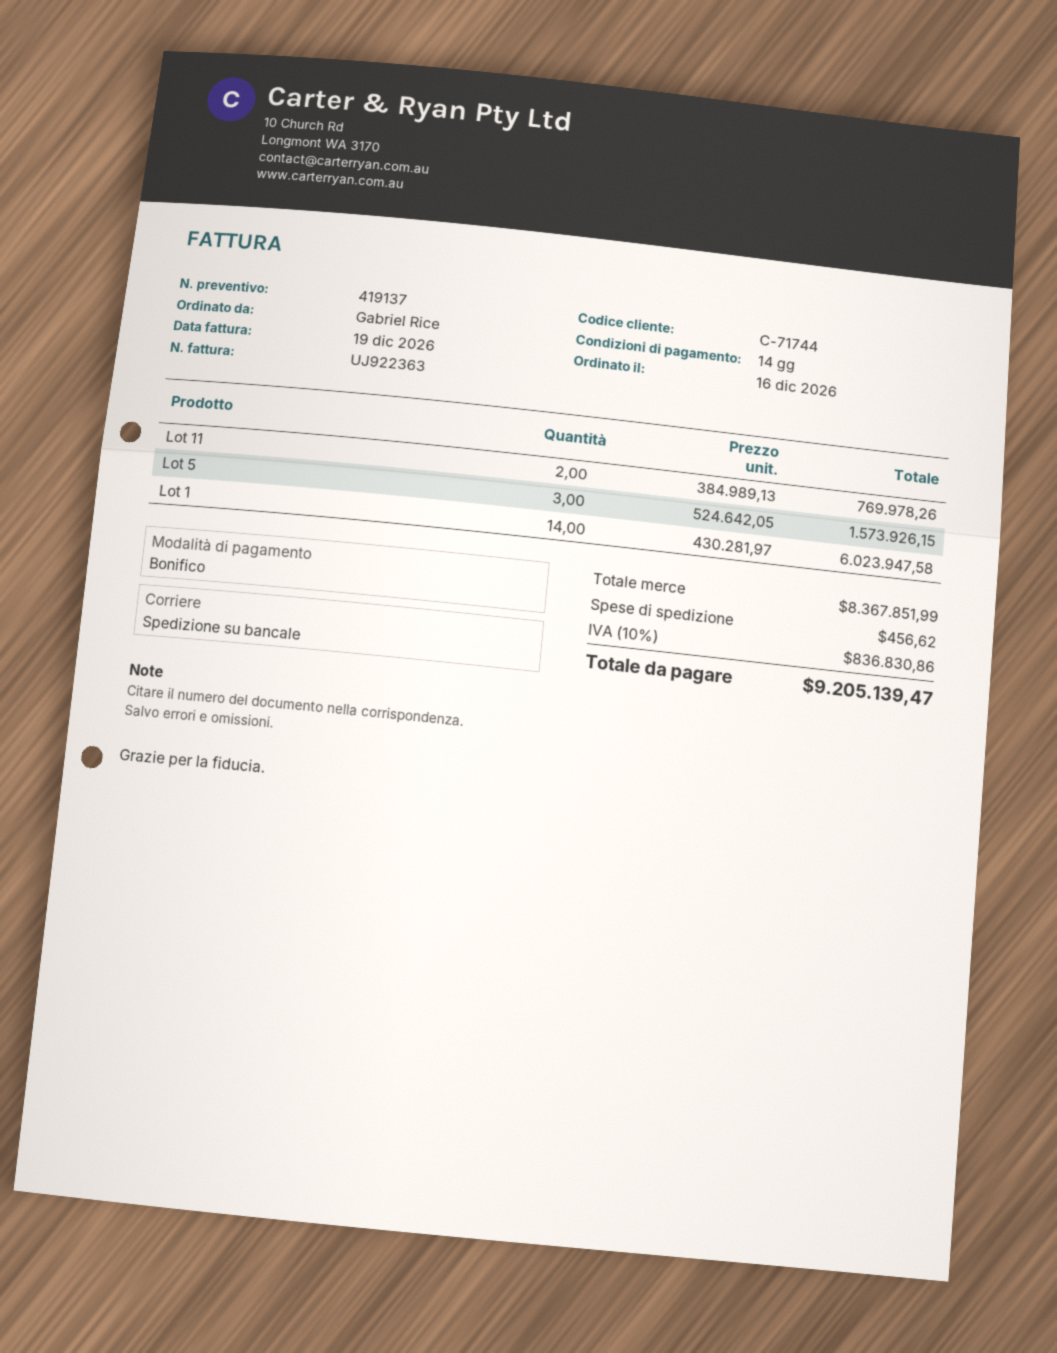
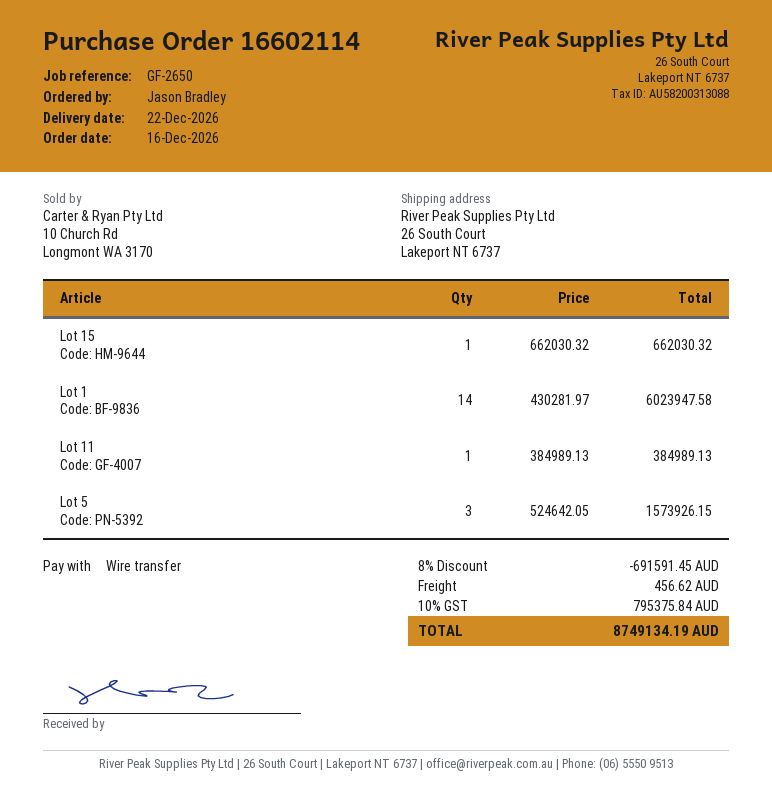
ordered by: Gabriel Rice -> Jason Bradley
Lot 11: 2 x 384989.13 = 769978.26 -> 1 x 384989.13 = 384989.13
Lot 15: none -> 1 x 662030.32 = 662030.32
discount: none -> 8% = 691591.45
tax: 10% = 836830.86 -> 10% = 795375.84
total: 9205139.47 -> 8749134.19

